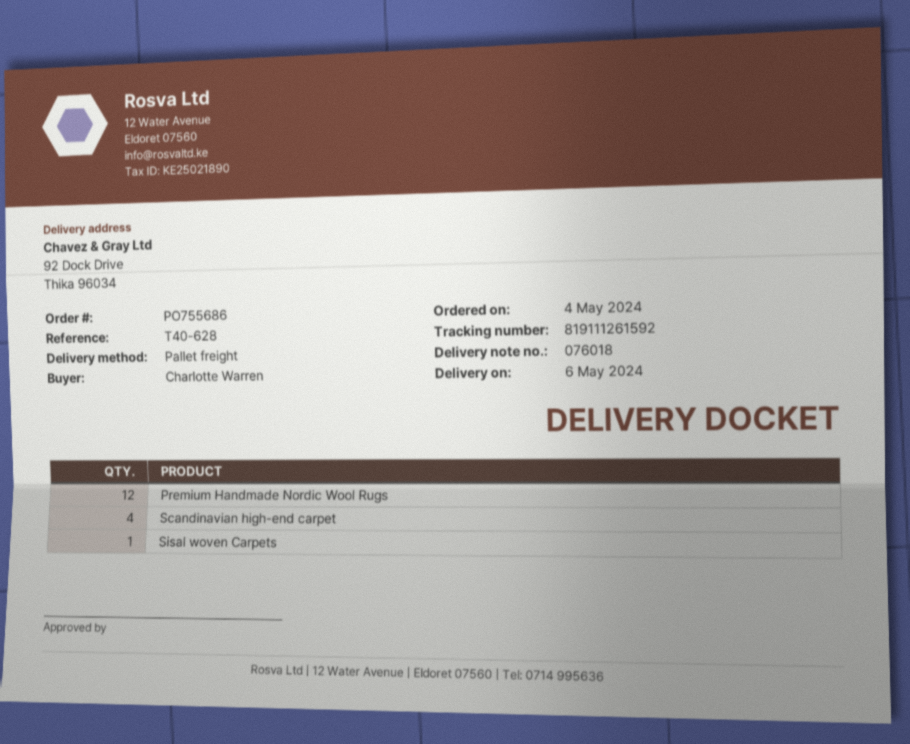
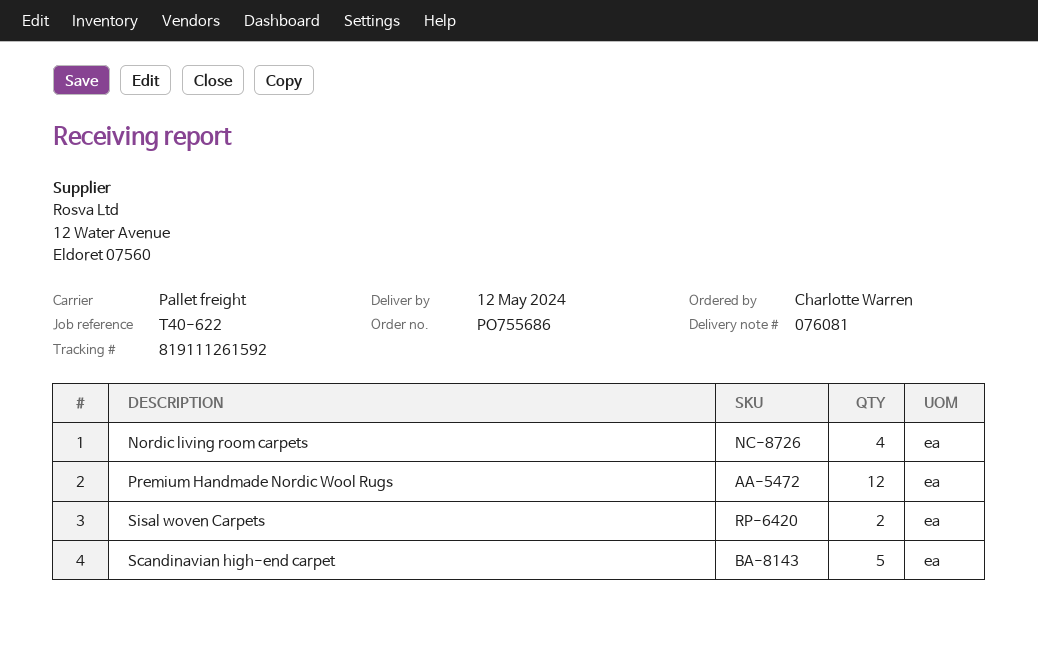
delivery note number: 076018 -> 076081
delivery date: 2024-05-06 -> 2024-05-12
reference: T40-628 -> T40-622
Scandinavian high-end carpet: 4 -> 5
Sisal woven Carpets: 1 -> 2
Nordic living room carpets: none -> 4

